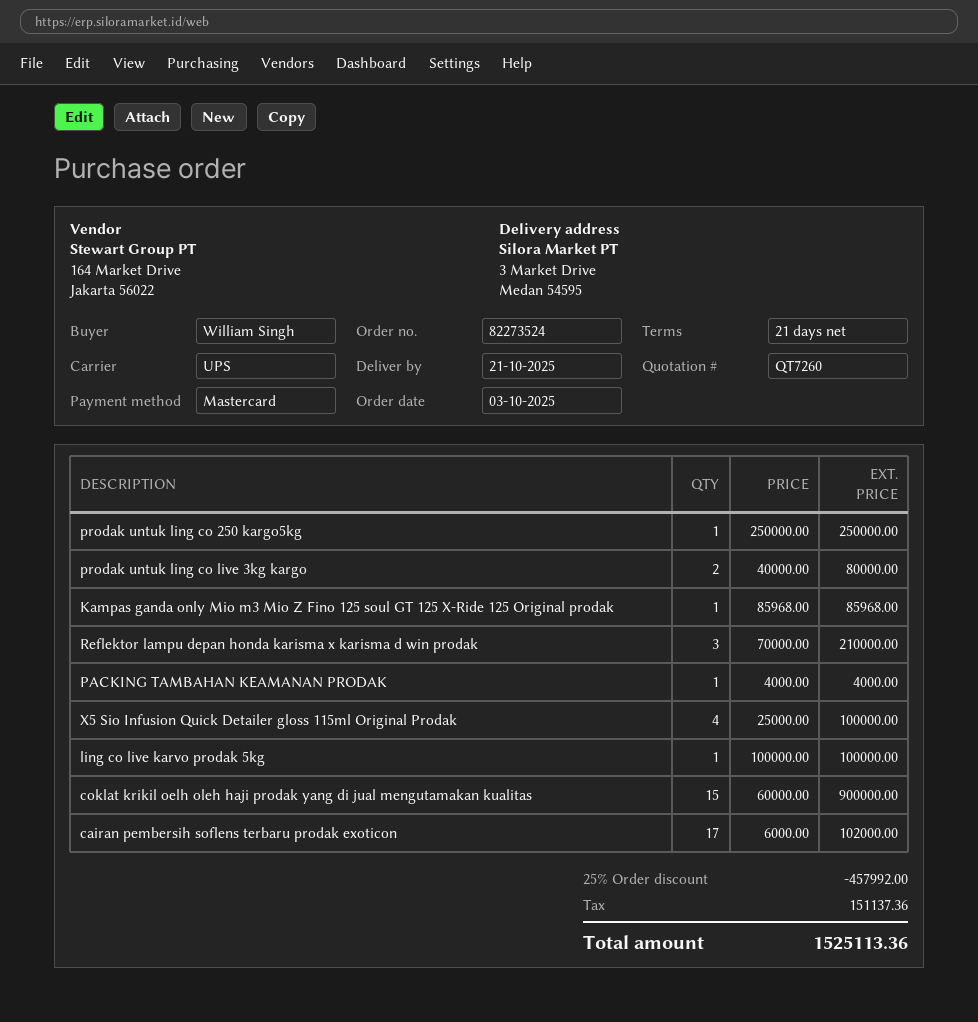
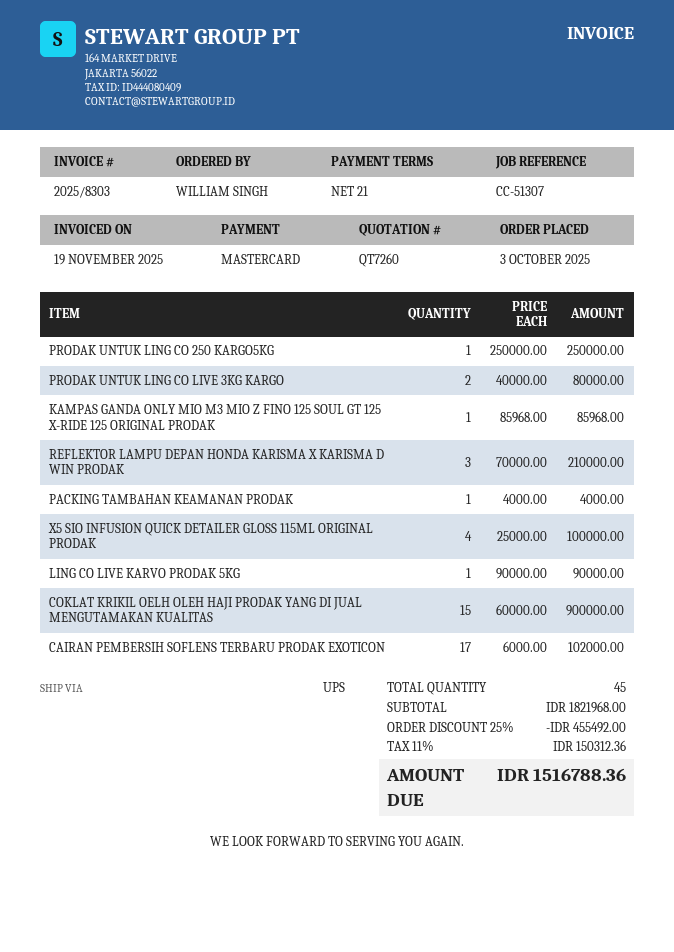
ling co live karvo prodak 5kg: 1 x 100000.00 = 100000.00 -> 1 x 90000.00 = 90000.00
discount: 25% = 457992.00 -> 25% = 455492.00
tax: 151137.36 -> 150312.36
total: 1525113.36 -> 1516788.36

